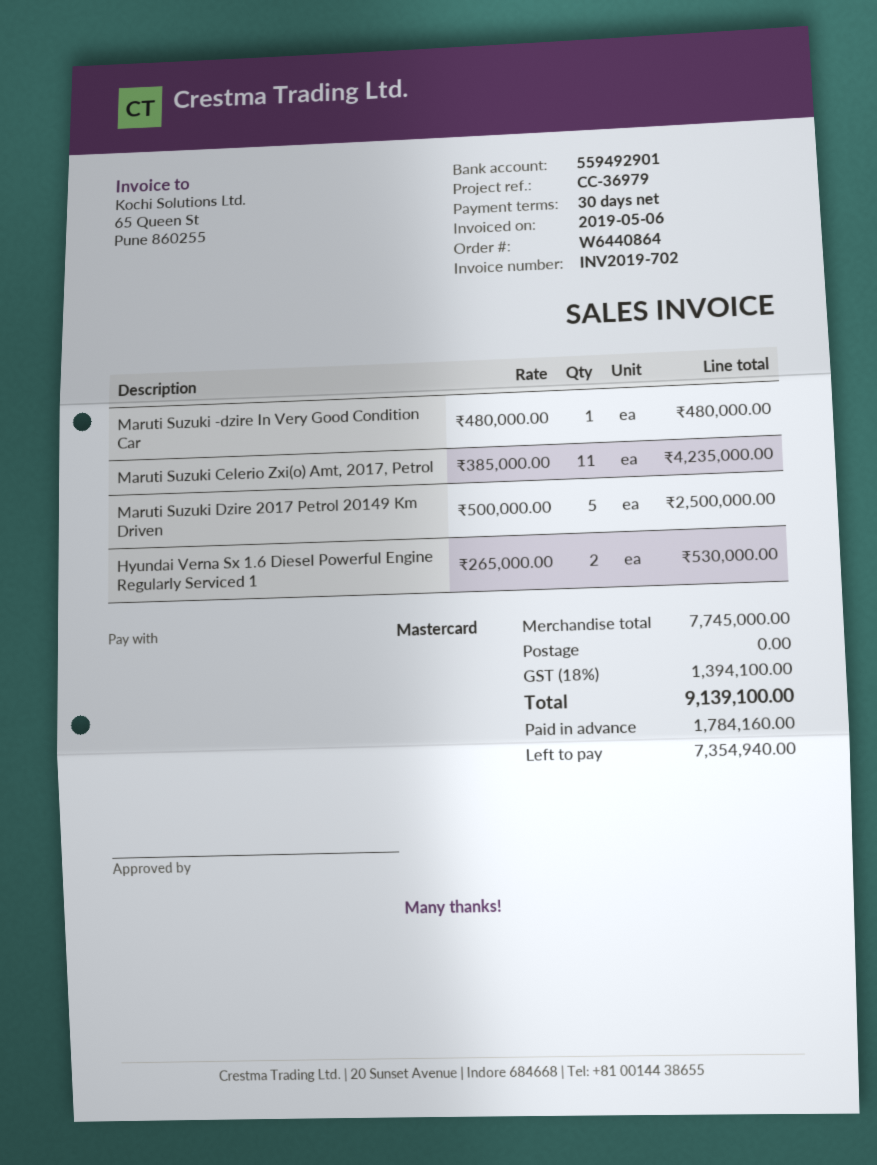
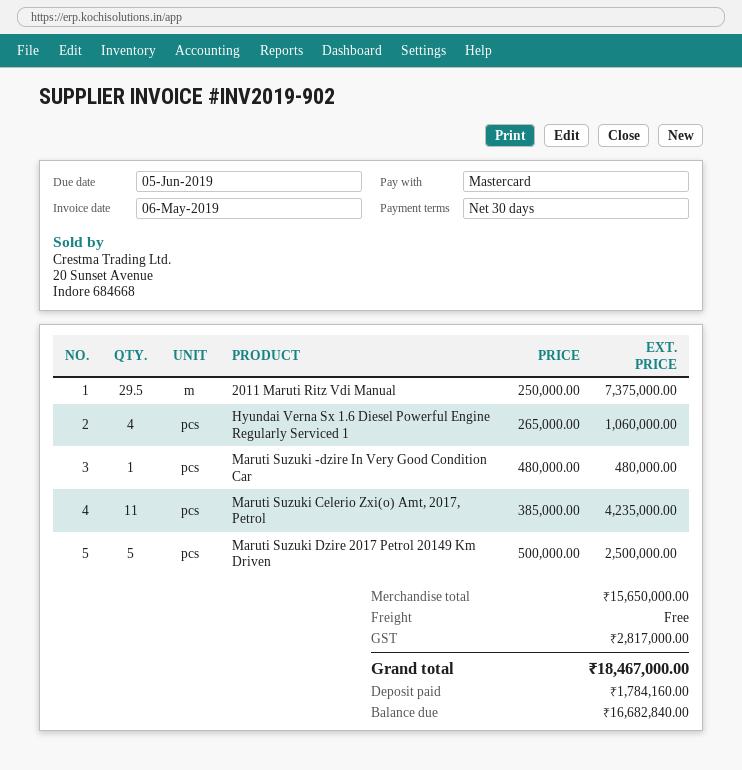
invoice number: INV2019-702 -> INV2019-902
Hyundai Verna Sx 1.6 Diesel Powerful Engine Regularly Serviced 1: 2 x 265000.00 = 530000.00 -> 4 x 265000.00 = 1060000.00
2011 Maruti Ritz Vdi Manual: none -> 29.5 x 250000.00 = 7375000.00
subtotal: 7745000.00 -> 15650000.00
tax: 1394100.00 -> 2817000.00
total: 9139100.00 -> 18467000.00
balance: 7354940.00 -> 16682840.00

